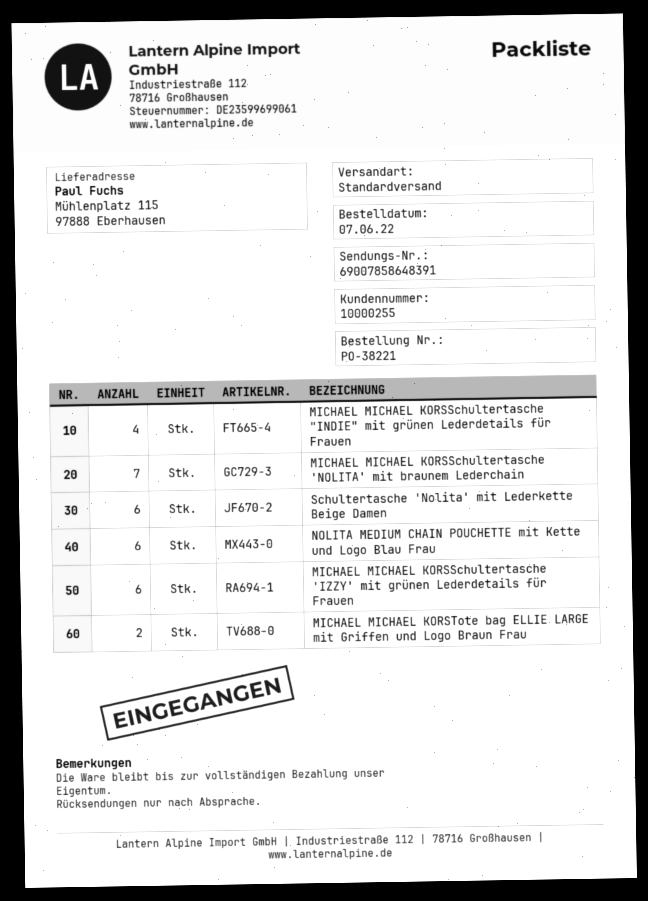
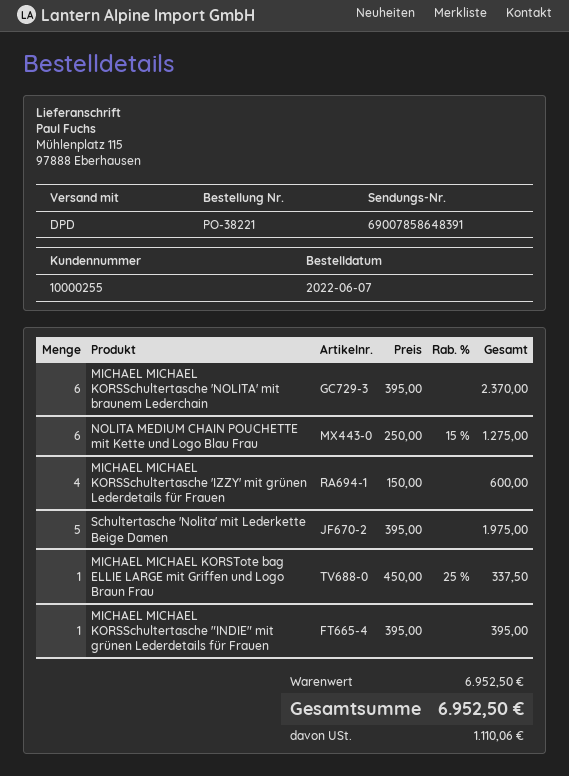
shipping method: standard -> DPD
MICHAEL MICHAEL KORSSchultertasche "INDIE" mit grünen Lederdetails für Frauen: 4 -> 1
MICHAEL MICHAEL KORSSchultertasche 'NOLITA' mit braunem Lederchain: 7 -> 6
Schultertasche 'Nolita' mit Lederkette Beige Damen: 6 -> 5
MICHAEL MICHAEL KORSSchultertasche 'IZZY' mit grünen Lederdetails für Frauen: 6 -> 4
MICHAEL MICHAEL KORSTote bag ELLIE LARGE mit Griffen und Logo Braun Frau: 2 -> 1

